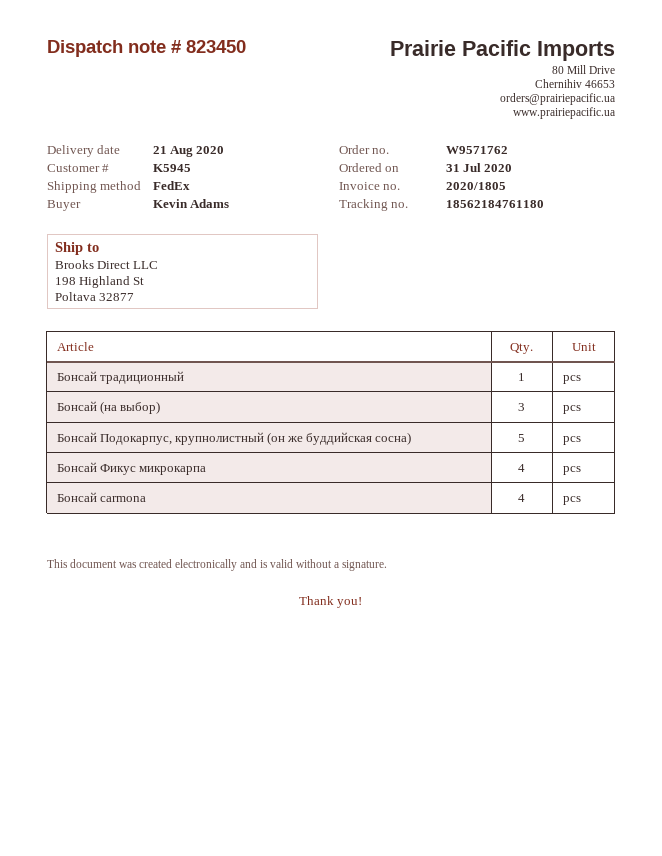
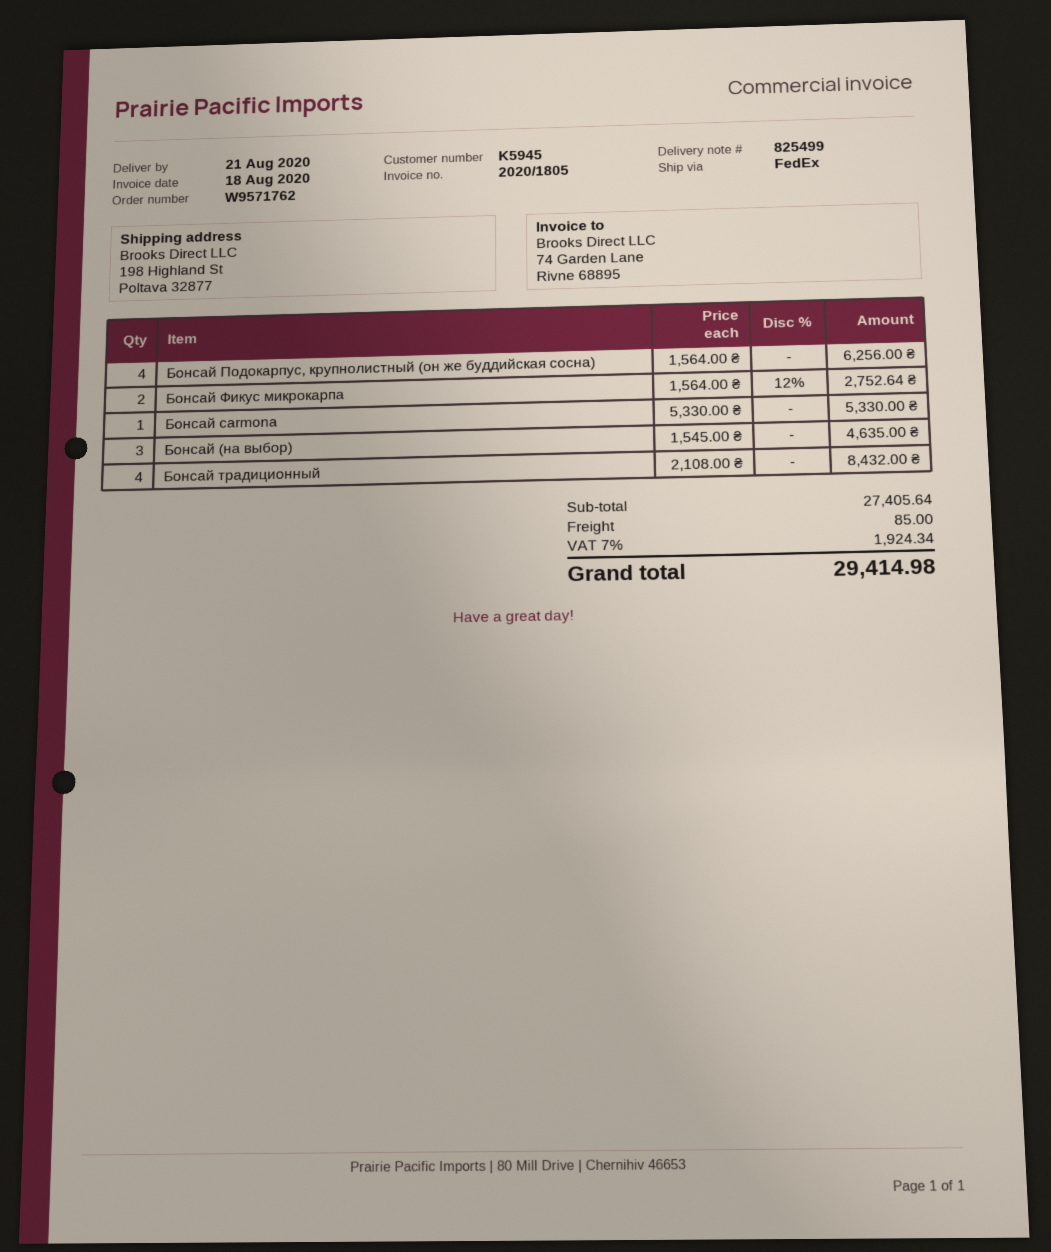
delivery note number: 823450 -> 825499
Бонсай традиционный: 1 -> 4
Бонсай Подокарпус, крупнолистный (он же буддийская сосна): 5 -> 4
Бонсай Фикус микрокарпа: 4 -> 2
Бонсай carmona: 4 -> 1

